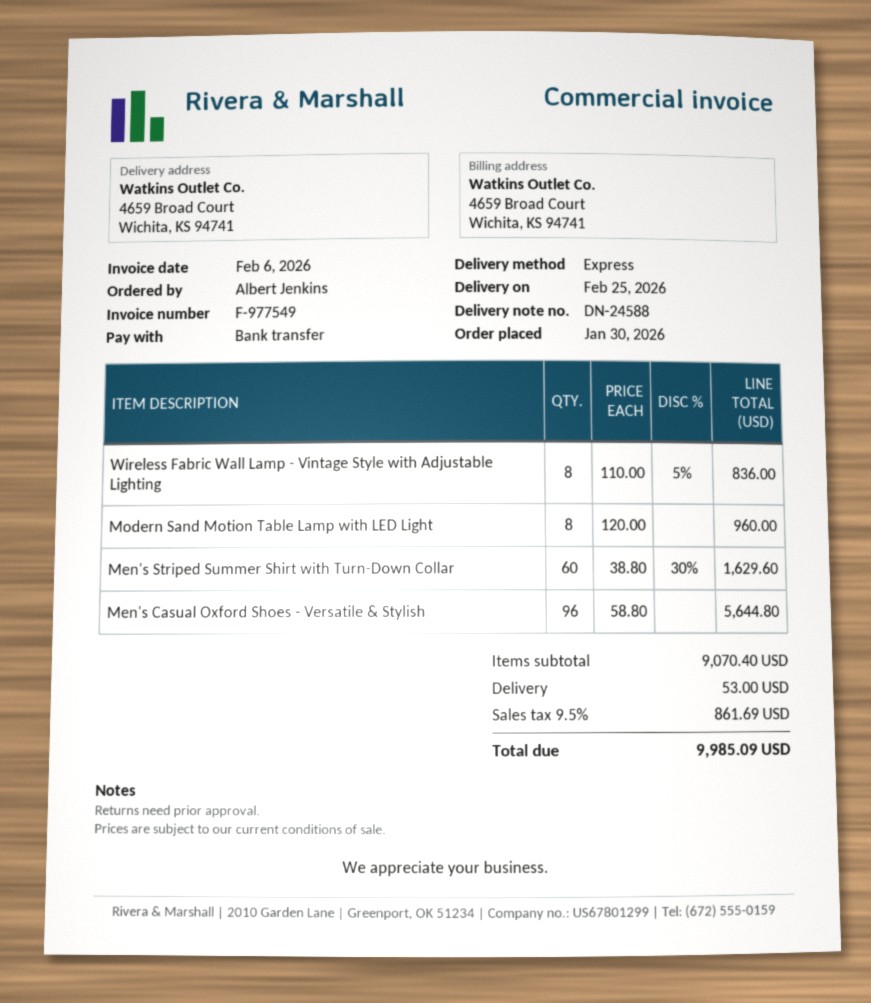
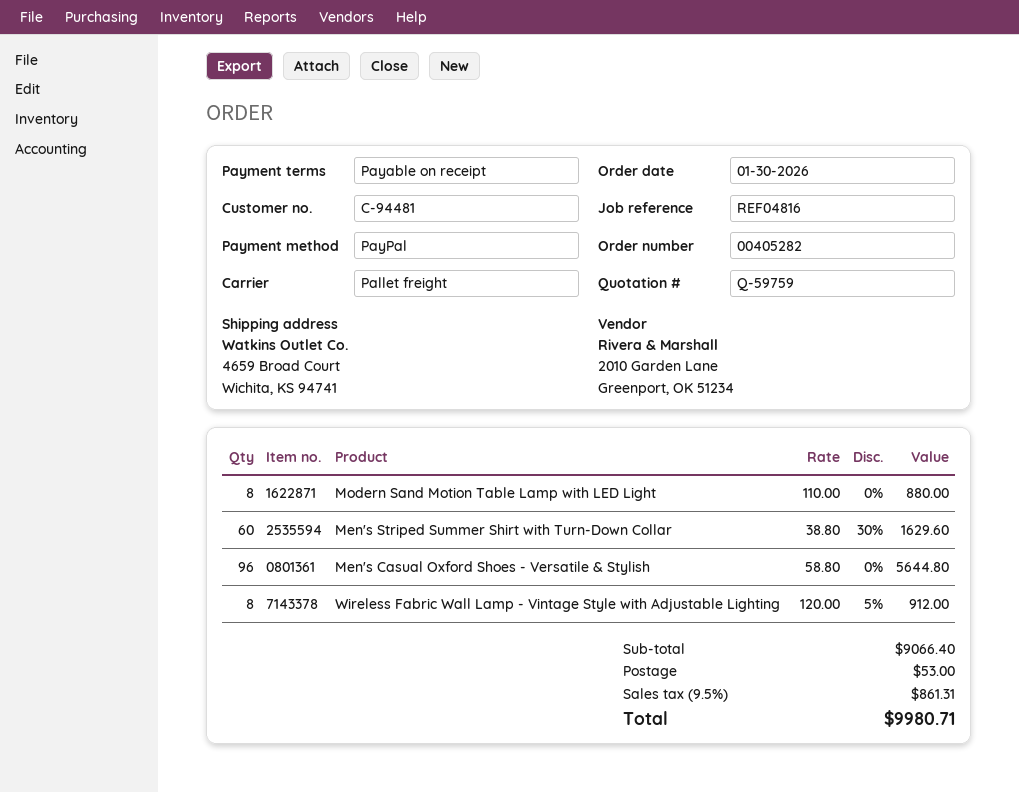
payment method: bank transfer -> PayPal
shipping method: express -> pallet freight
Wireless Fabric Wall Lamp - Vintage Style with Adjustable Lighting: 8 x 110.00 - 5% = 836.00 -> 8 x 120.00 - 5% = 912.00
Modern Sand Motion Table Lamp with LED Light: 8 x 120.00 = 960.00 -> 8 x 110.00 = 880.00
subtotal: 9070.40 -> 9066.40
tax: 9.5% = 861.69 -> 9.5% = 861.31
total: 9985.09 -> 9980.71

